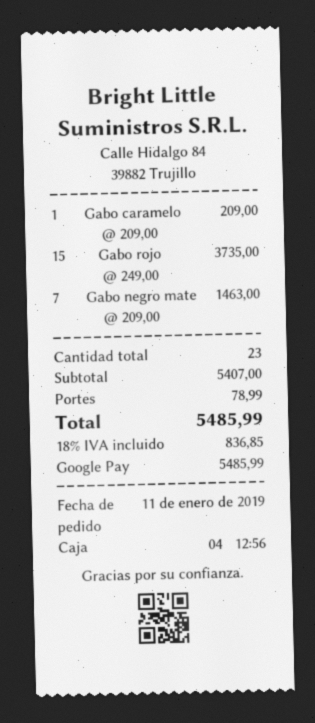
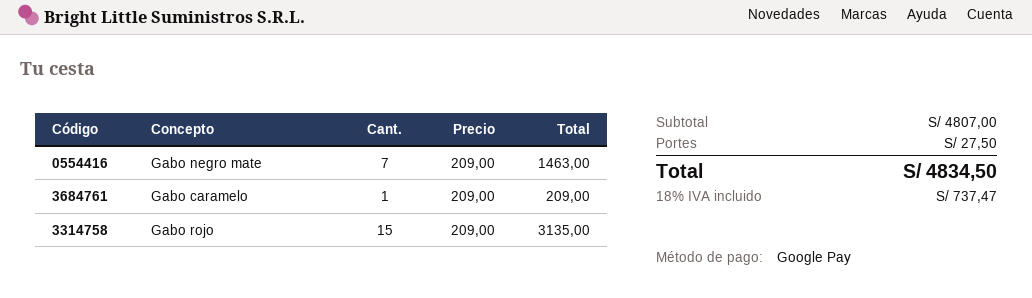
Gabo rojo: 15 x 249.00 = 3735.00 -> 15 x 209.00 = 3135.00
subtotal: 5407.00 -> 4807.00
shipping: 78.99 -> 27.50
tax: 18% = 836.85 -> 18% = 737.47
total: 5485.99 -> 4834.50

